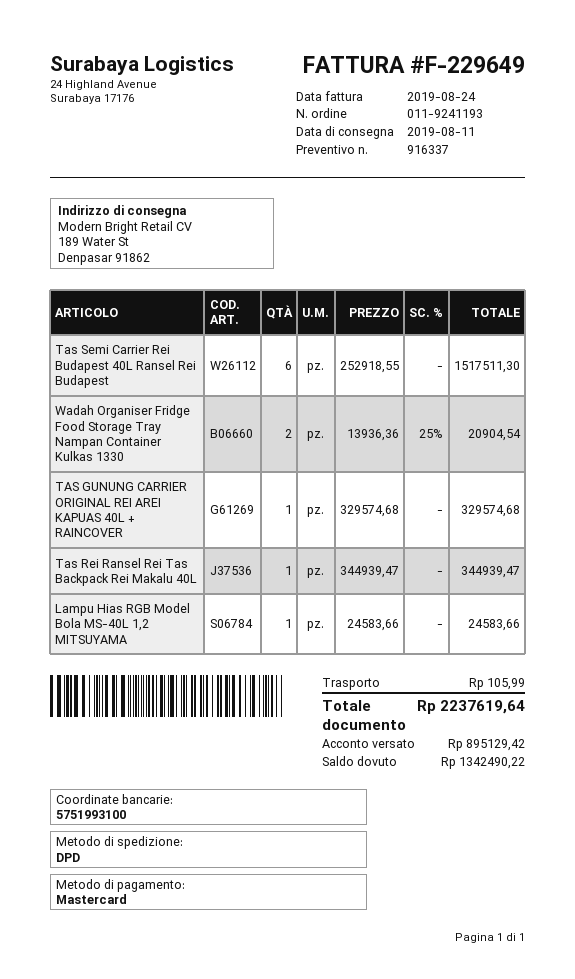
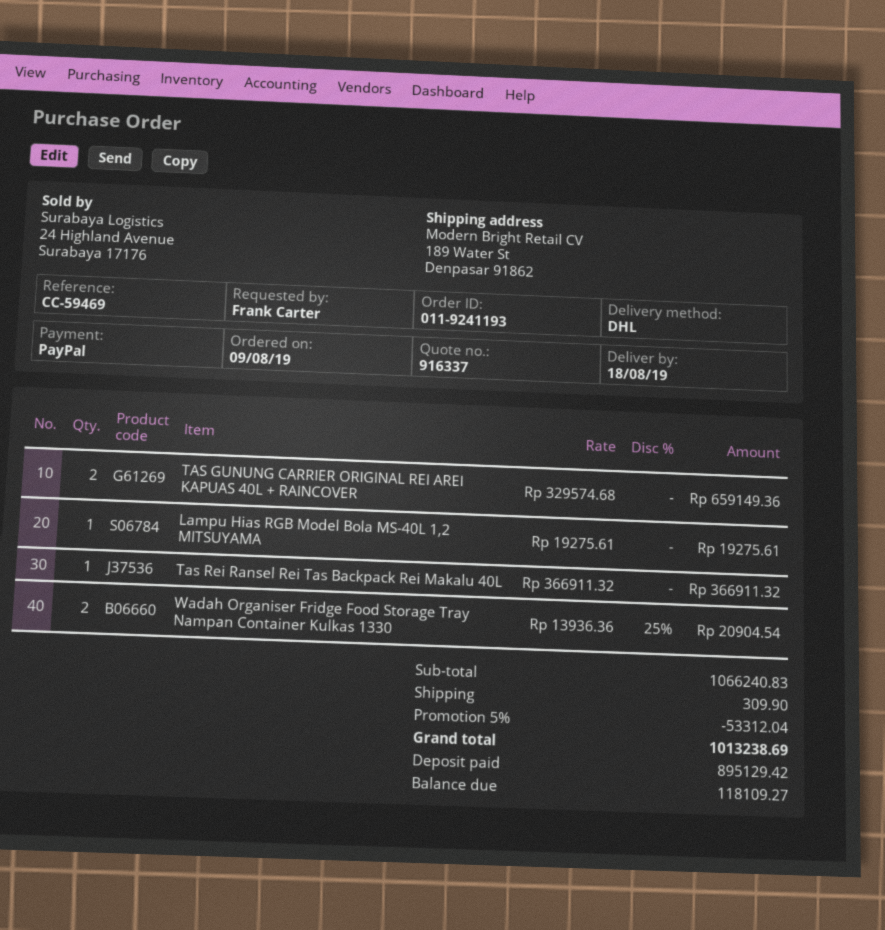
delivery date: 2019-08-11 -> 2019-08-18
payment method: Mastercard -> PayPal
shipping method: DPD -> DHL
Tas Semi Carrier Rei Budapest 40L Ransel Rei Budapest: 6 x 252918.55 = 1517511.30 -> none
TAS GUNUNG CARRIER ORIGINAL REI AREI KAPUAS 40L + RAINCOVER: 1 x 329574.68 = 329574.68 -> 2 x 329574.68 = 659149.36
Tas Rei Ransel Rei Tas Backpack Rei Makalu 40L: 1 x 344939.47 = 344939.47 -> 1 x 366911.32 = 366911.32
Lampu Hias RGB Model Bola MS-40L 1,2 MITSUYAMA: 1 x 24583.66 = 24583.66 -> 1 x 19275.61 = 19275.61
discount: none -> 5% = 53312.04
shipping: 105.99 -> 309.90
total: 2237619.64 -> 1013238.69
balance: 1342490.22 -> 118109.27

